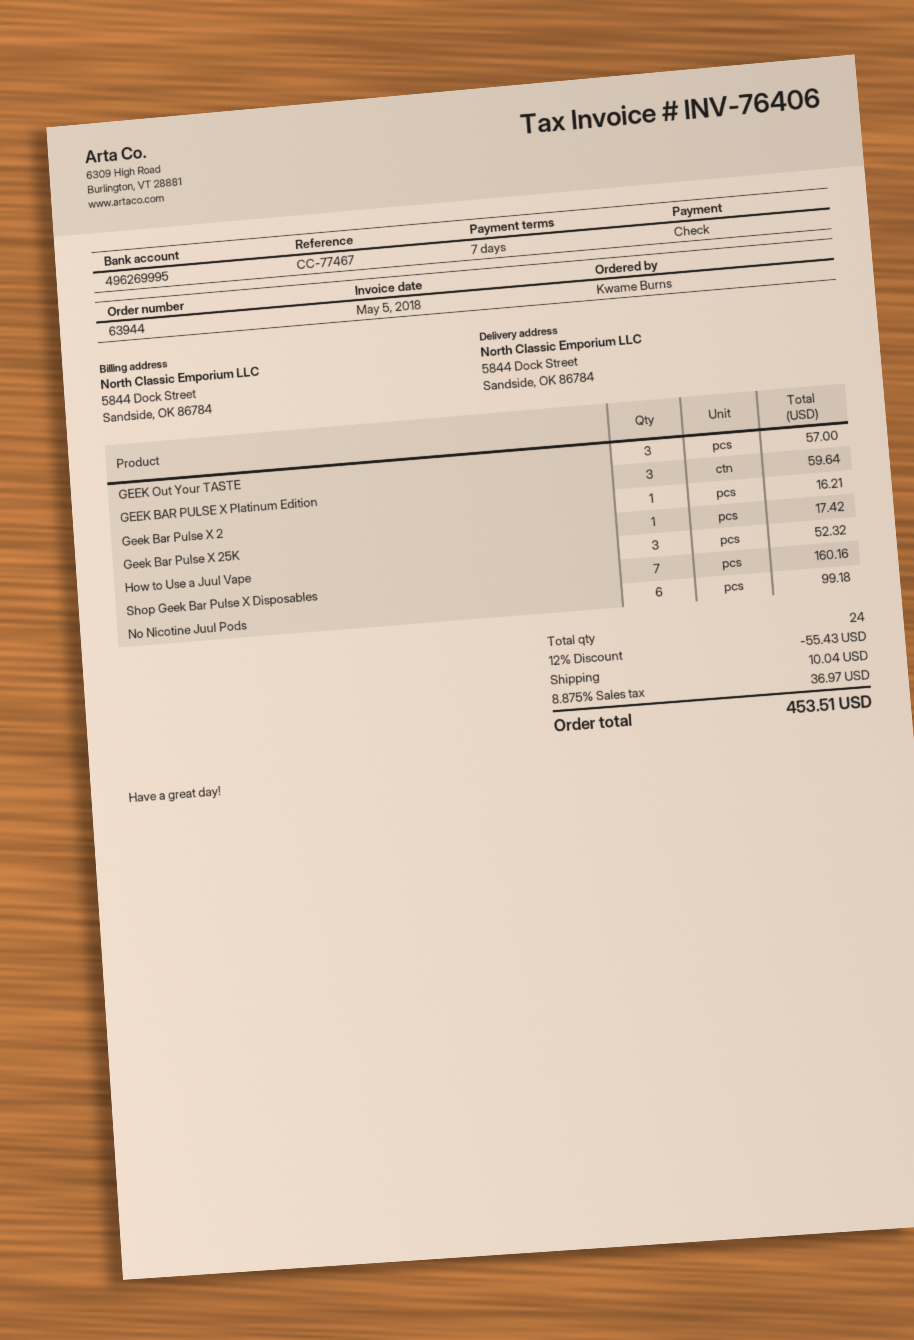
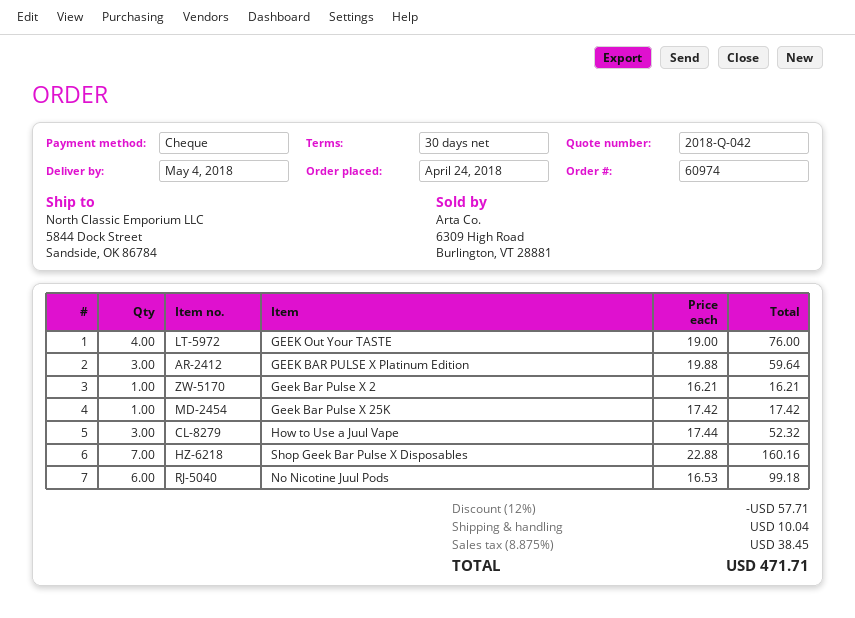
order number: 63944 -> 60974
payment terms: 7 days -> 30 days
GEEK Out Your TASTE: 3 for 57.00 -> 4 for 76.00
discount: 12% = 55.43 -> 12% = 57.71
tax: 8.875% = 36.97 -> 8.875% = 38.45
total: 453.51 -> 471.71

